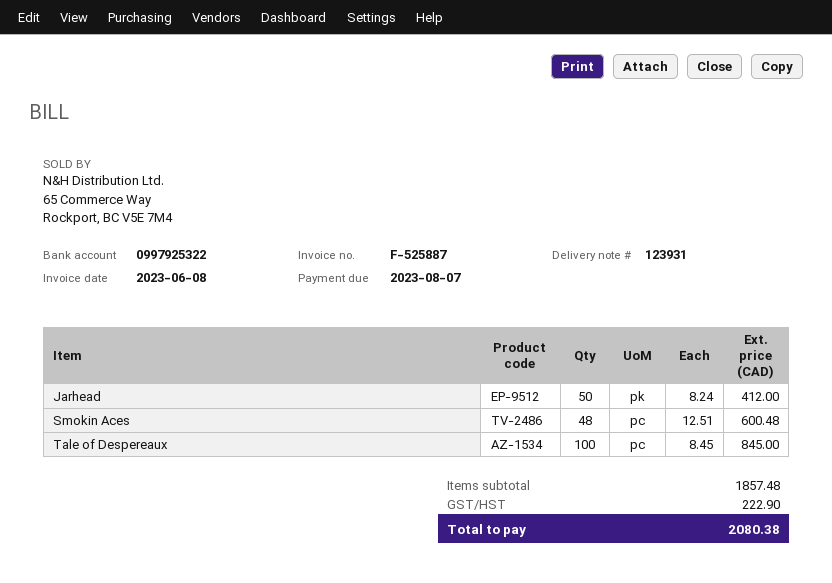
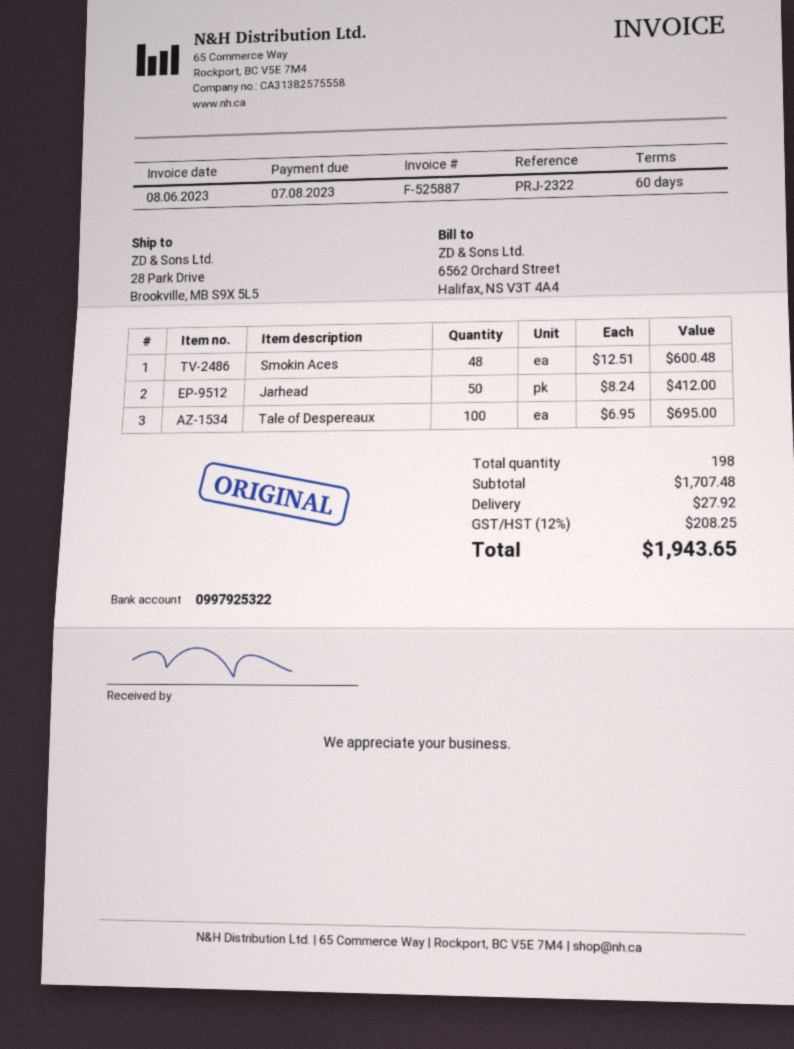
Tale of Despereaux: 100 x 8.45 = 845.00 -> 100 x 6.95 = 695.00
subtotal: 1857.48 -> 1707.48
shipping: none -> 27.92
tax: 222.90 -> 208.25
total: 2080.38 -> 1943.65

